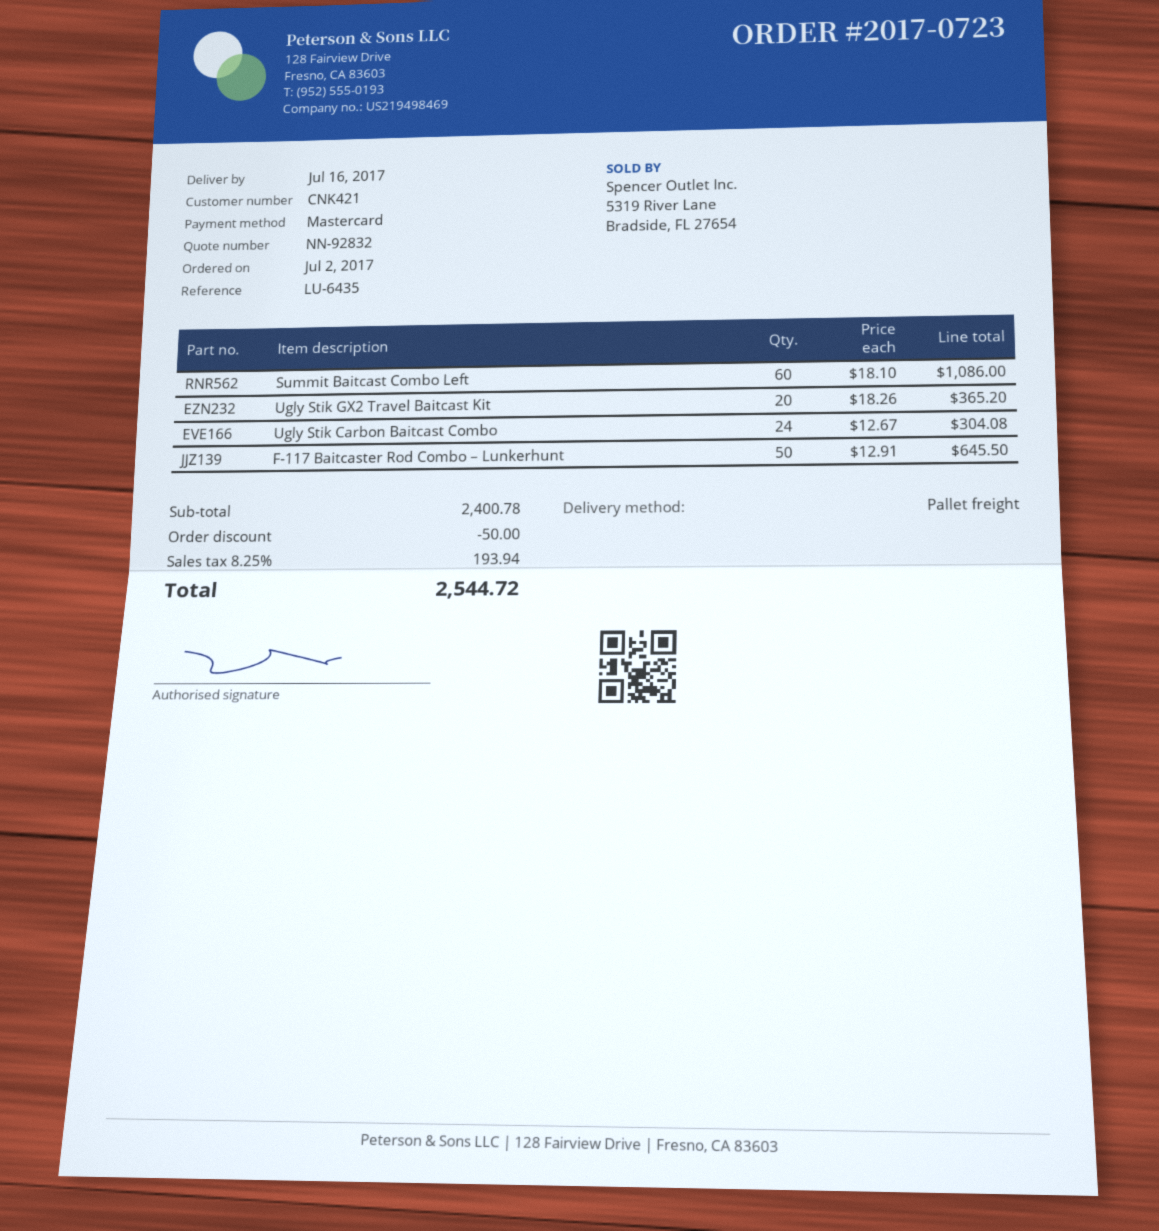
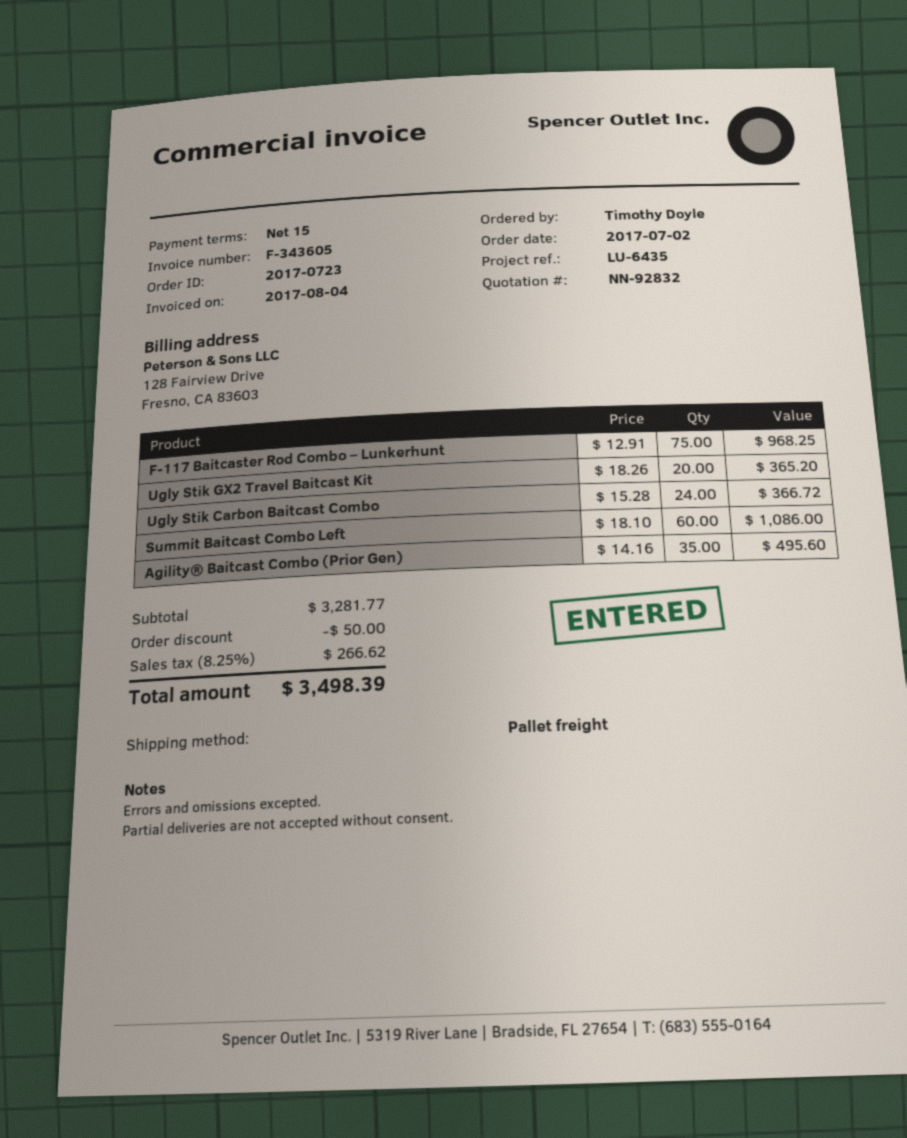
Ugly Stik Carbon Baitcast Combo: 24 x 12.67 = 304.08 -> 24 x 15.28 = 366.72
F-117 Baitcaster Rod Combo – Lunkerhunt: 50 x 12.91 = 645.50 -> 75 x 12.91 = 968.25
Agility® Baitcast Combo (Prior Gen): none -> 35 x 14.16 = 495.60
subtotal: 2400.78 -> 3281.77
tax: 8.25% = 193.94 -> 8.25% = 266.62
total: 2544.72 -> 3498.39

